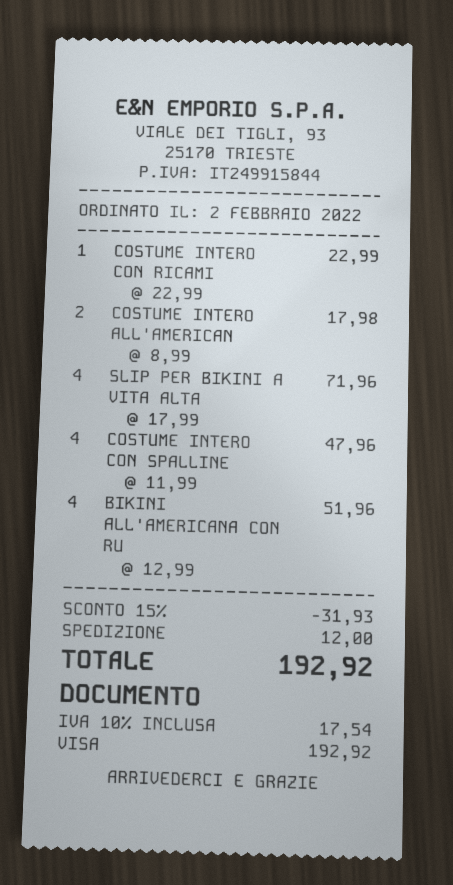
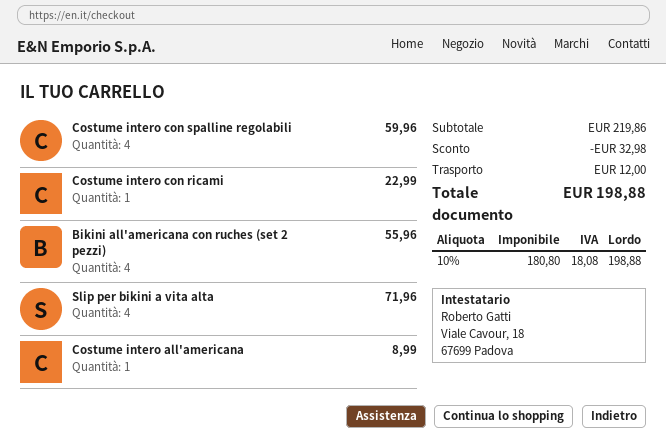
COSTUME INTERO ALL'AMERICAN: 2 for 17.98 -> 1 for 8.99
COSTUME INTERO CON SPALLINE: 4 for 47.96 -> 4 for 59.96
BIKINI ALL'AMERICANA CON RU: 4 for 51.96 -> 4 for 55.96
discount: 31.93 -> 32.98
tax: 10% = 17.54 -> 10% = 18.08
total: 192.92 -> 198.88

